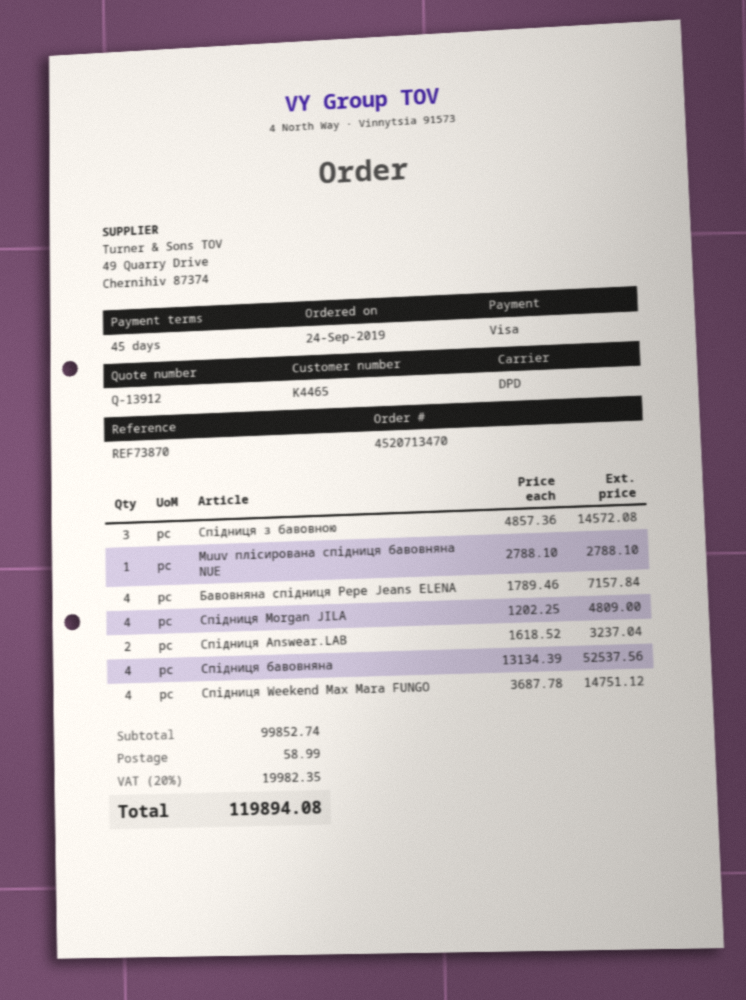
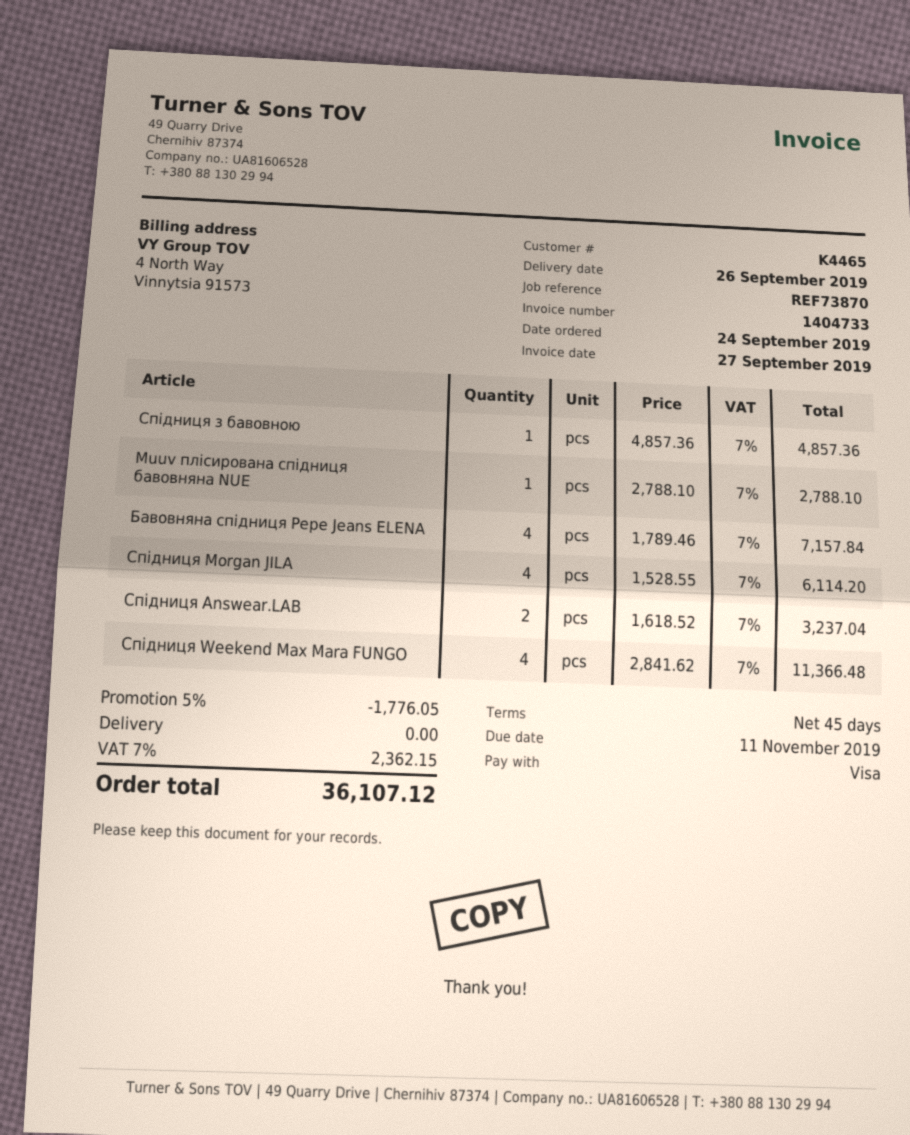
Спідниця з бавовною: 3 x 4857.36 = 14572.08 -> 1 x 4857.36 = 4857.36
Спідниця Morgan JILA: 4 x 1202.25 = 4809.00 -> 4 x 1528.55 = 6114.20
Спідниця бавовняна: 4 x 13134.39 = 52537.56 -> none
Спідниця Weekend Max Mara FUNGO: 4 x 3687.78 = 14751.12 -> 4 x 2841.62 = 11366.48
discount: none -> 5% = 1776.05
shipping: 58.99 -> 0.00
tax: 20% = 19982.35 -> 7% = 2362.15
total: 119894.08 -> 36107.12

